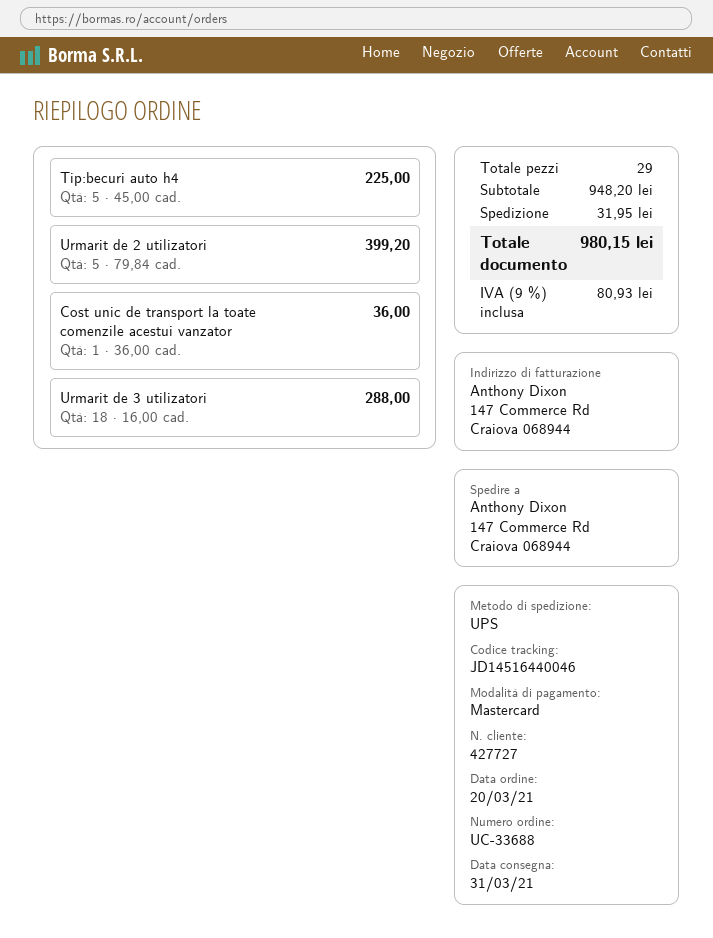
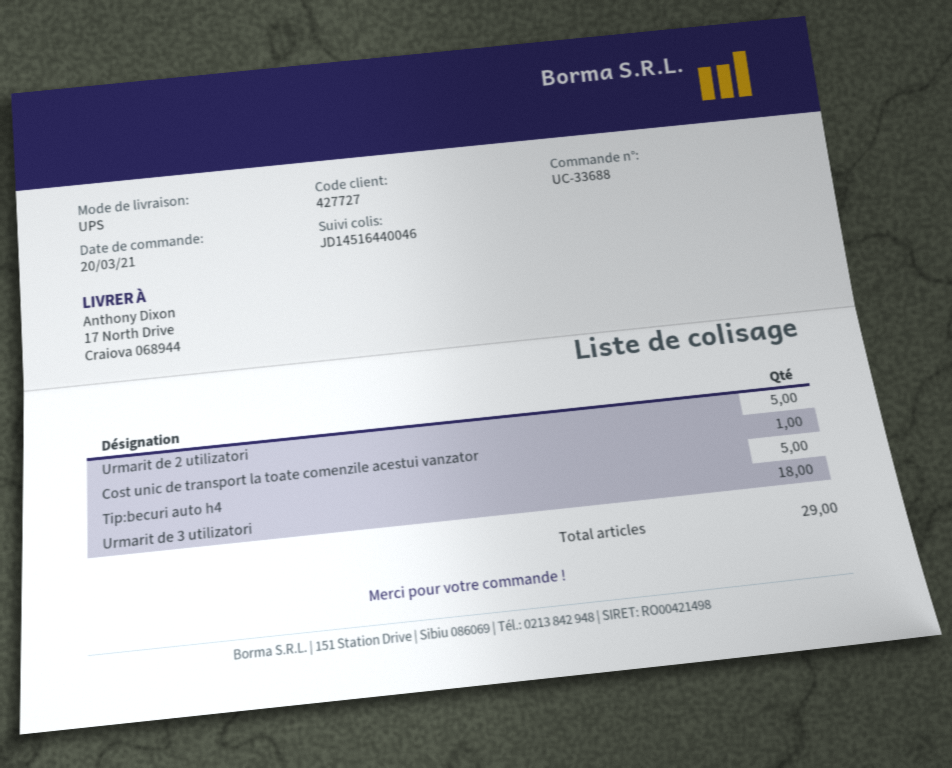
ship to: 147 Commerce Rd, Craiova 068944 -> 17 North Drive, Craiova 068944

